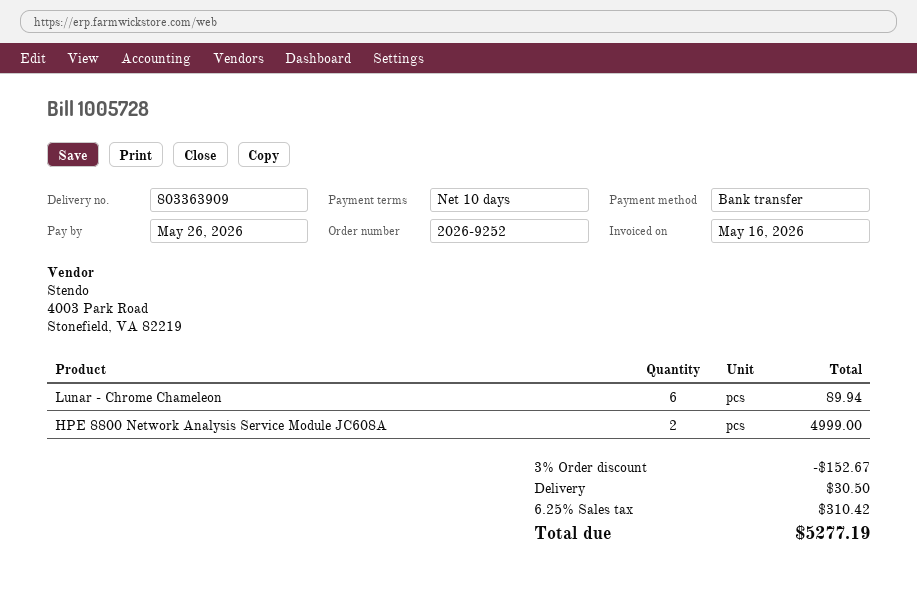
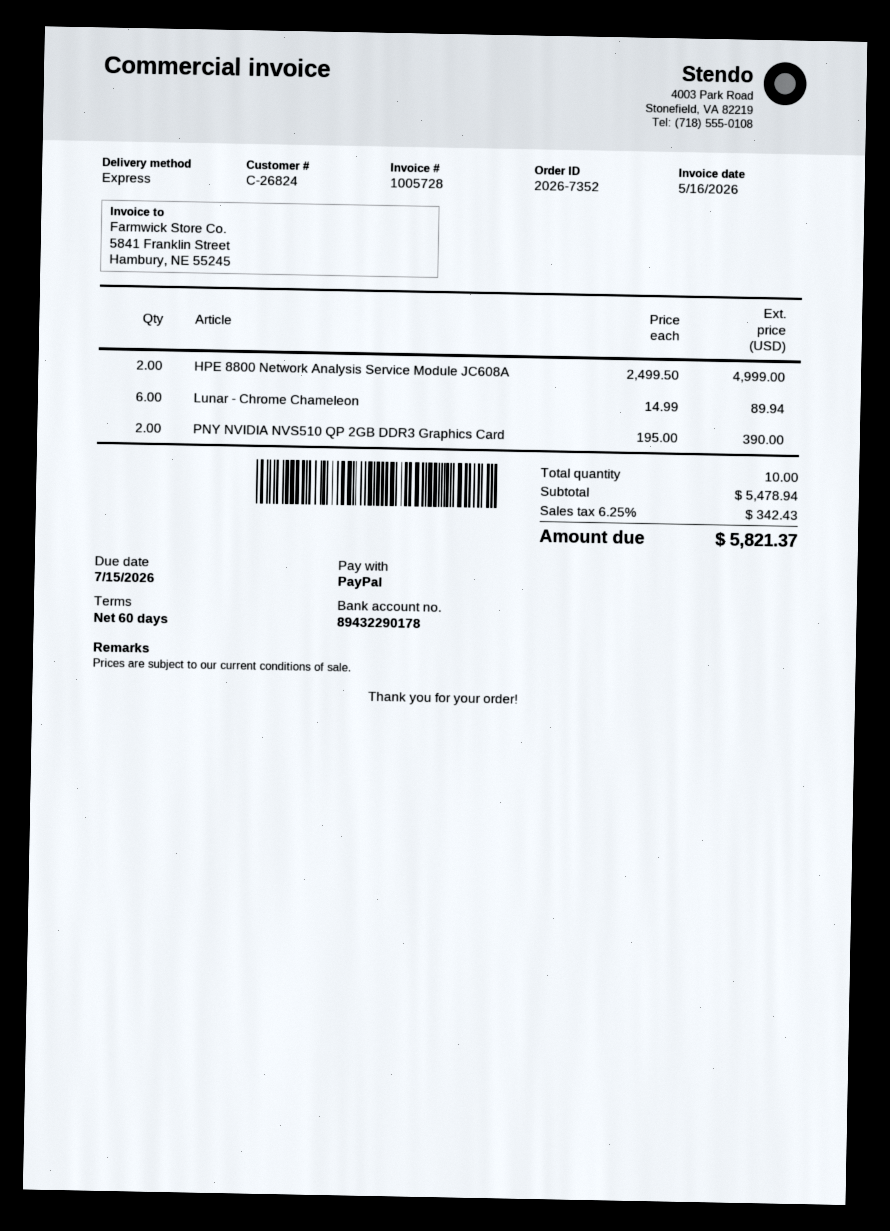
order number: 2026-9252 -> 2026-7352
payment terms: 10 days -> 60 days
due date: 2026-05-26 -> 2026-07-15
payment method: bank transfer -> PayPal
PNY NVIDIA NVS510 QP 2GB DDR3 Graphics Card: none -> 2 for 390.00
discount: 3% = 152.67 -> none
shipping: 30.50 -> none
tax: 6.25% = 310.42 -> 6.25% = 342.43
total: 5277.19 -> 5821.37

